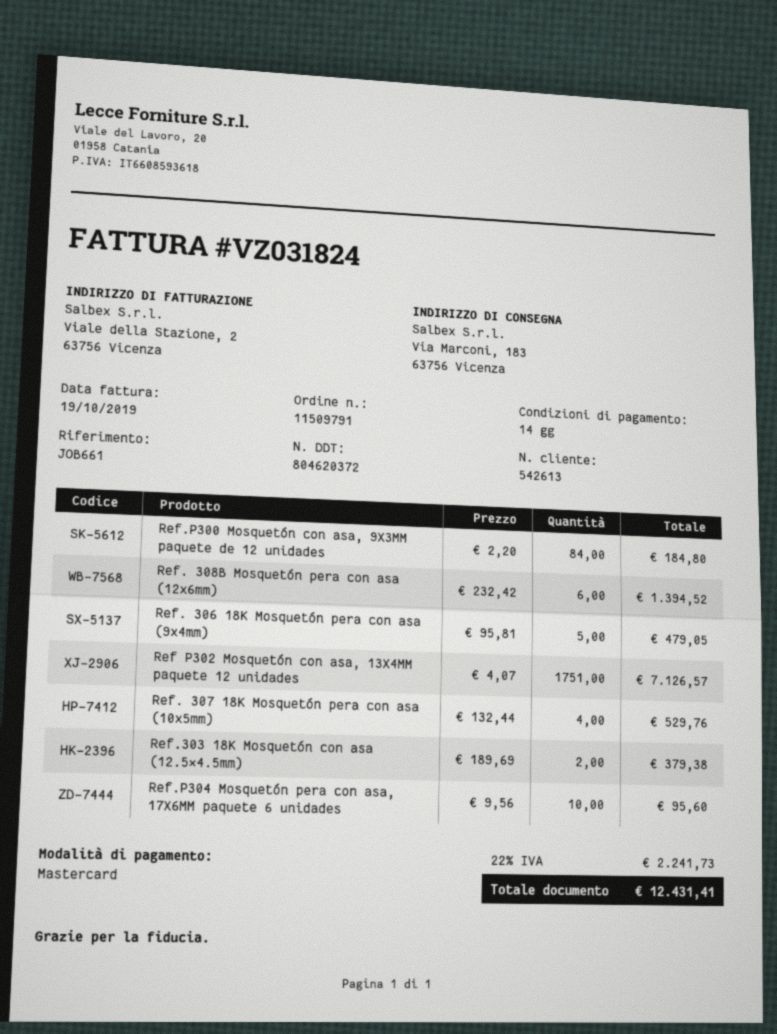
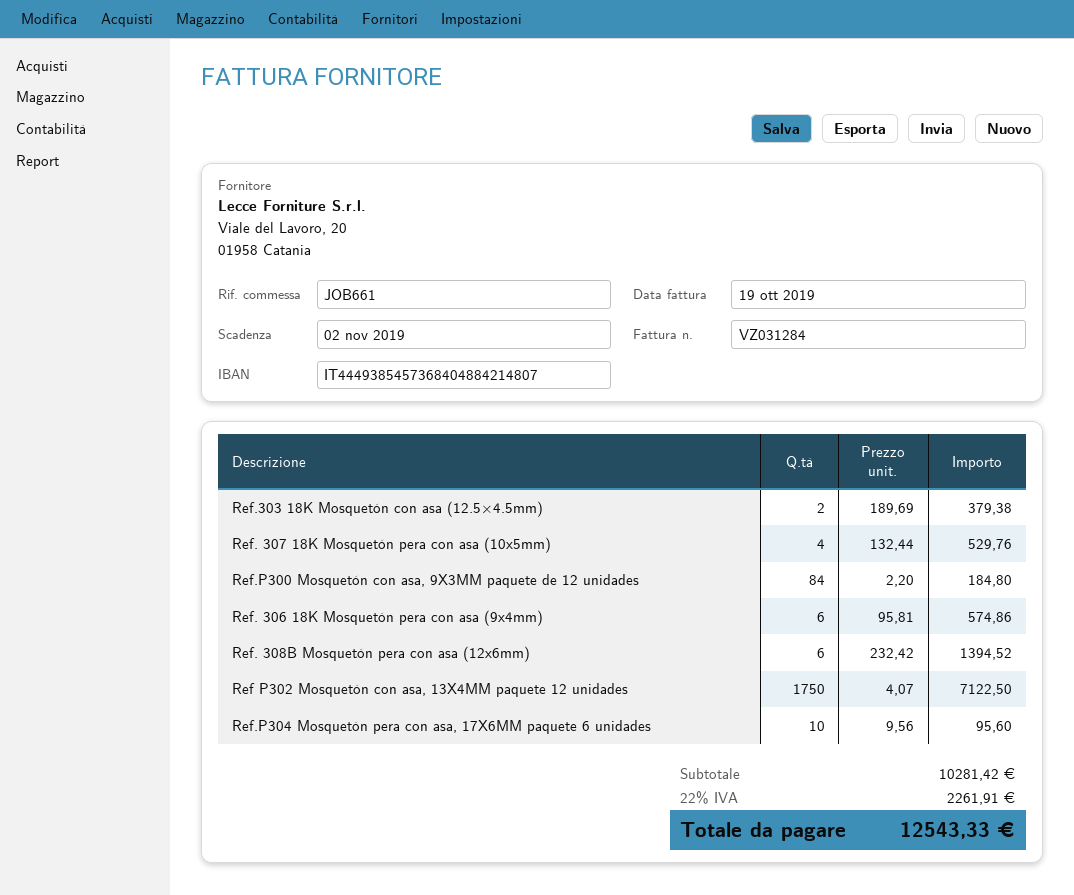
invoice number: VZ031824 -> VZ031284
Ref. 306 18K Mosquetón pera con asa (9x4mm): 5 x 95.81 = 479.05 -> 6 x 95.81 = 574.86
Ref P302 Mosquetón con asa, 13X4MM paquete 12 unidades: 1751 x 4.07 = 7126.57 -> 1750 x 4.07 = 7122.50
tax: 22% = 2241.73 -> 22% = 2261.91
total: 12431.41 -> 12543.33

